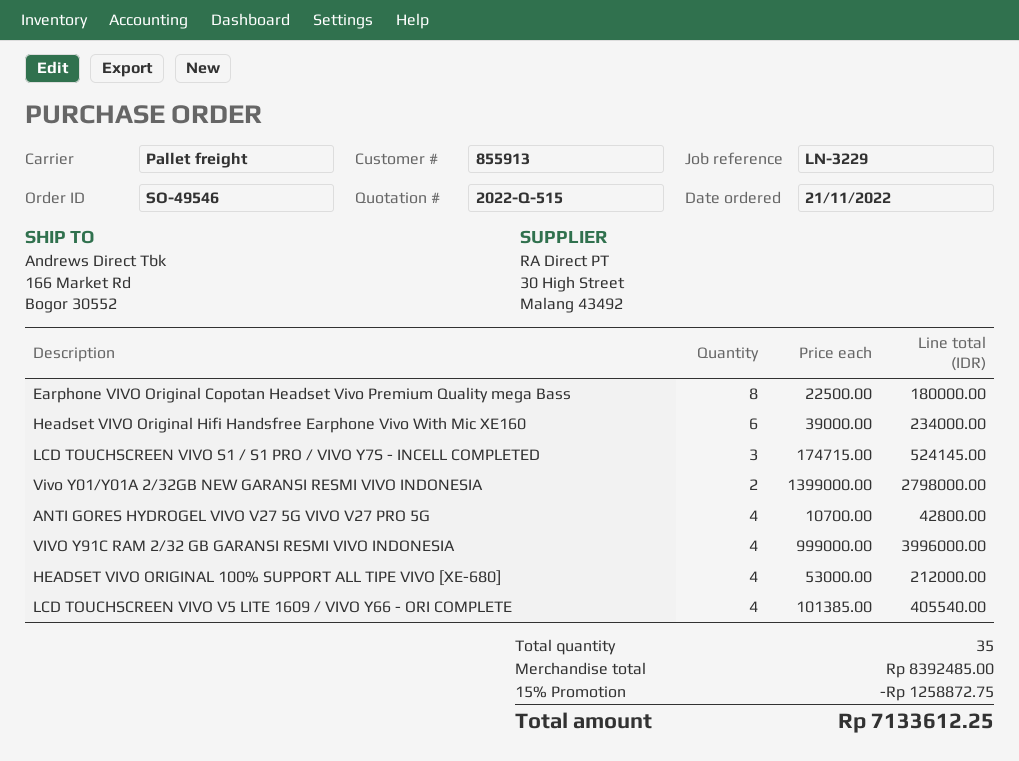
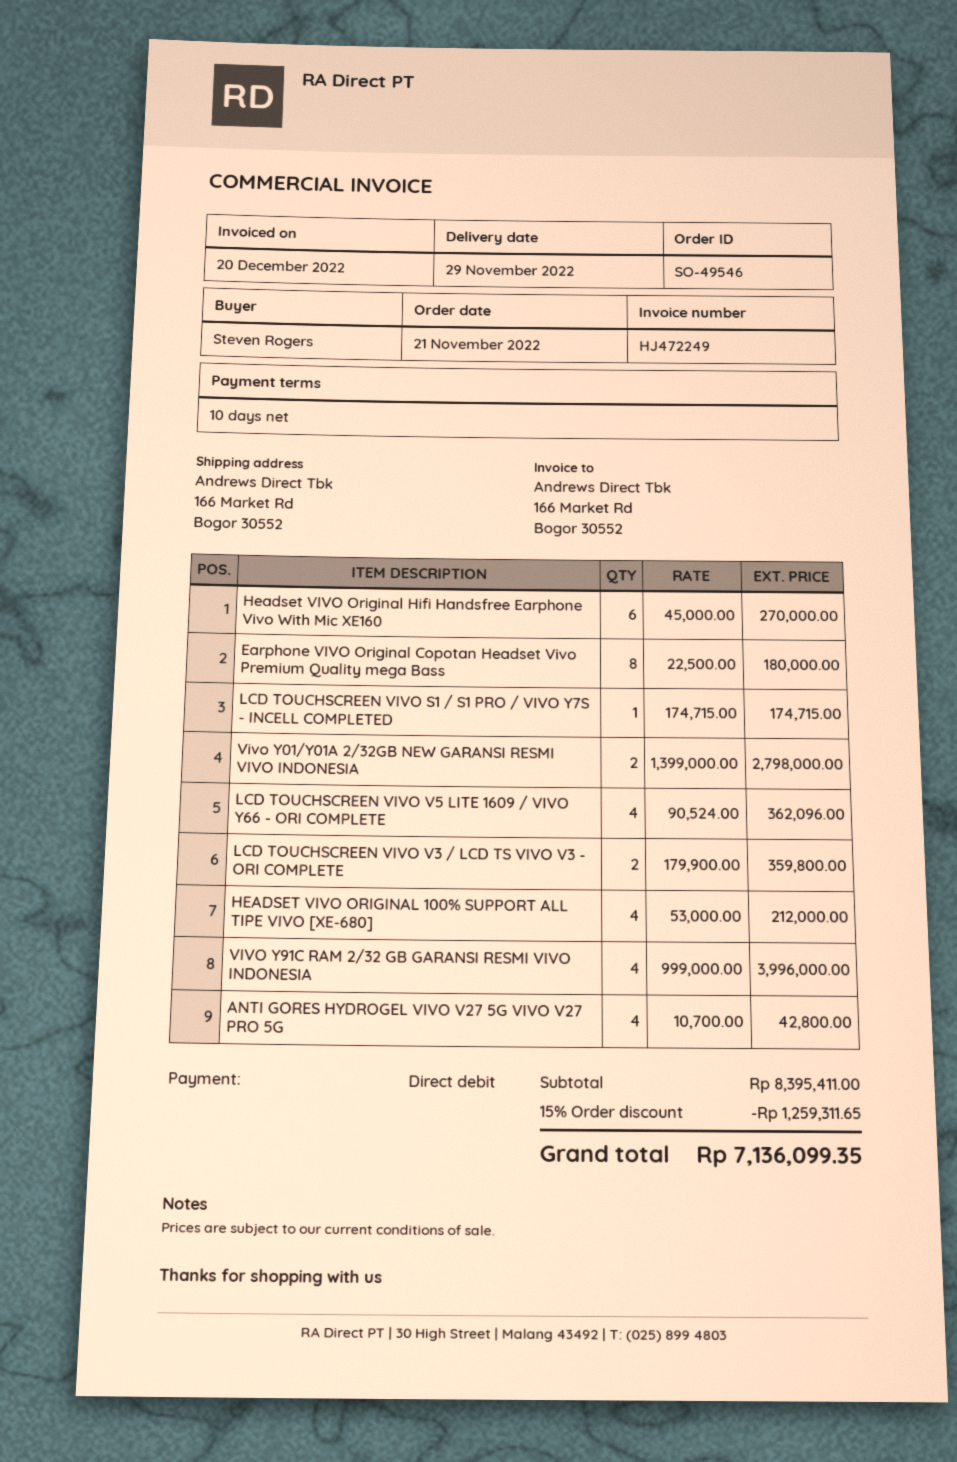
Headset VIVO Original Hifi Handsfree Earphone Vivo With Mic XE160: 6 x 39000.00 = 234000.00 -> 6 x 45000.00 = 270000.00
LCD TOUCHSCREEN VIVO S1 / S1 PRO / VIVO Y7S - INCELL COMPLETED: 3 x 174715.00 = 524145.00 -> 1 x 174715.00 = 174715.00
LCD TOUCHSCREEN VIVO V5 LITE 1609 / VIVO Y66 - ORI COMPLETE: 4 x 101385.00 = 405540.00 -> 4 x 90524.00 = 362096.00
LCD TOUCHSCREEN VIVO V3 / LCD TS VIVO V3 - ORI COMPLETE: none -> 2 x 179900.00 = 359800.00
subtotal: 8392485.00 -> 8395411.00
discount: 15% = 1258872.75 -> 15% = 1259311.65
total: 7133612.25 -> 7136099.35

